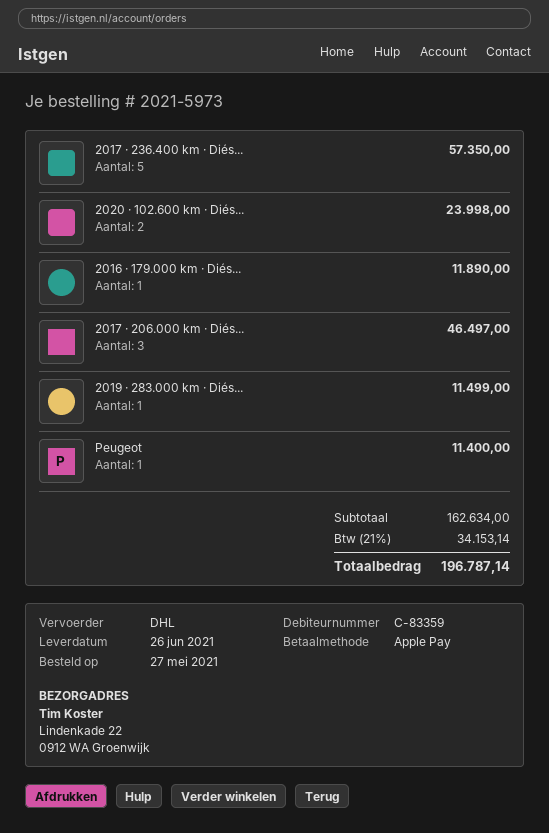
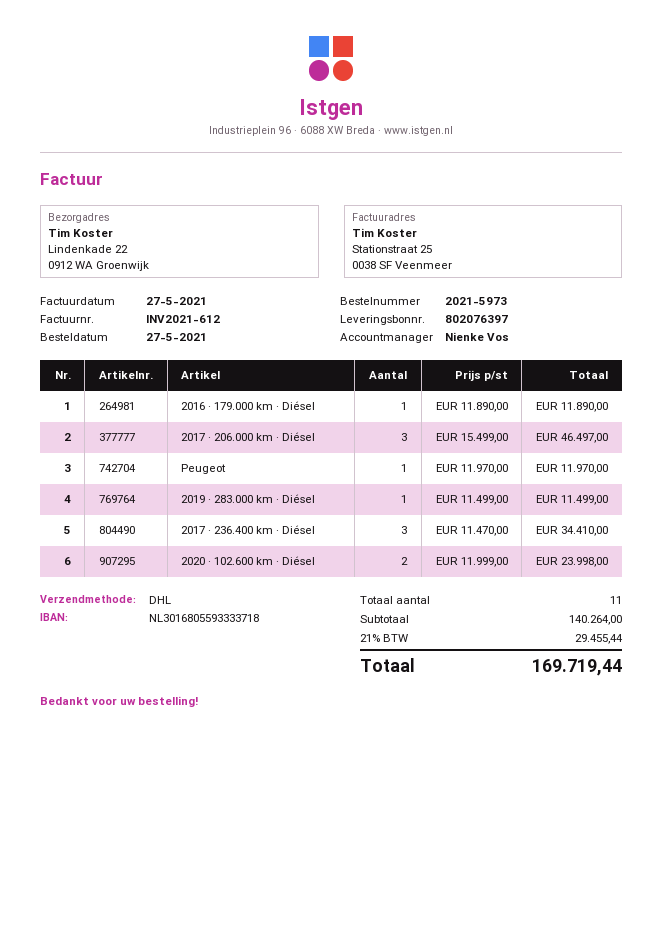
2017 · 236.400 km · Diés...: 5 for 57350.00 -> 3 for 34410.00
Peugeot: 1 for 11400.00 -> 1 for 11970.00
subtotal: 162634.00 -> 140264.00
tax: 21% = 34153.14 -> 21% = 29455.44
total: 196787.14 -> 169719.44

